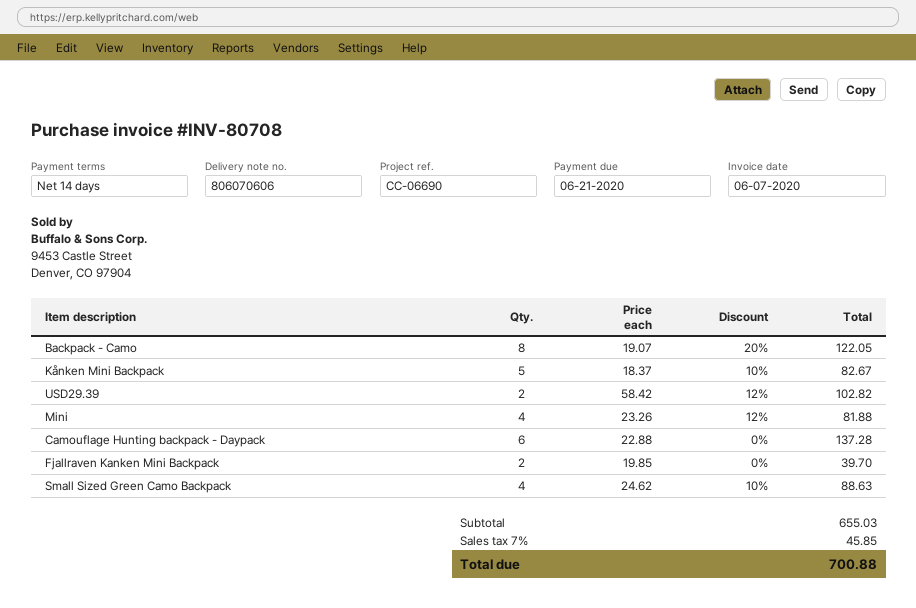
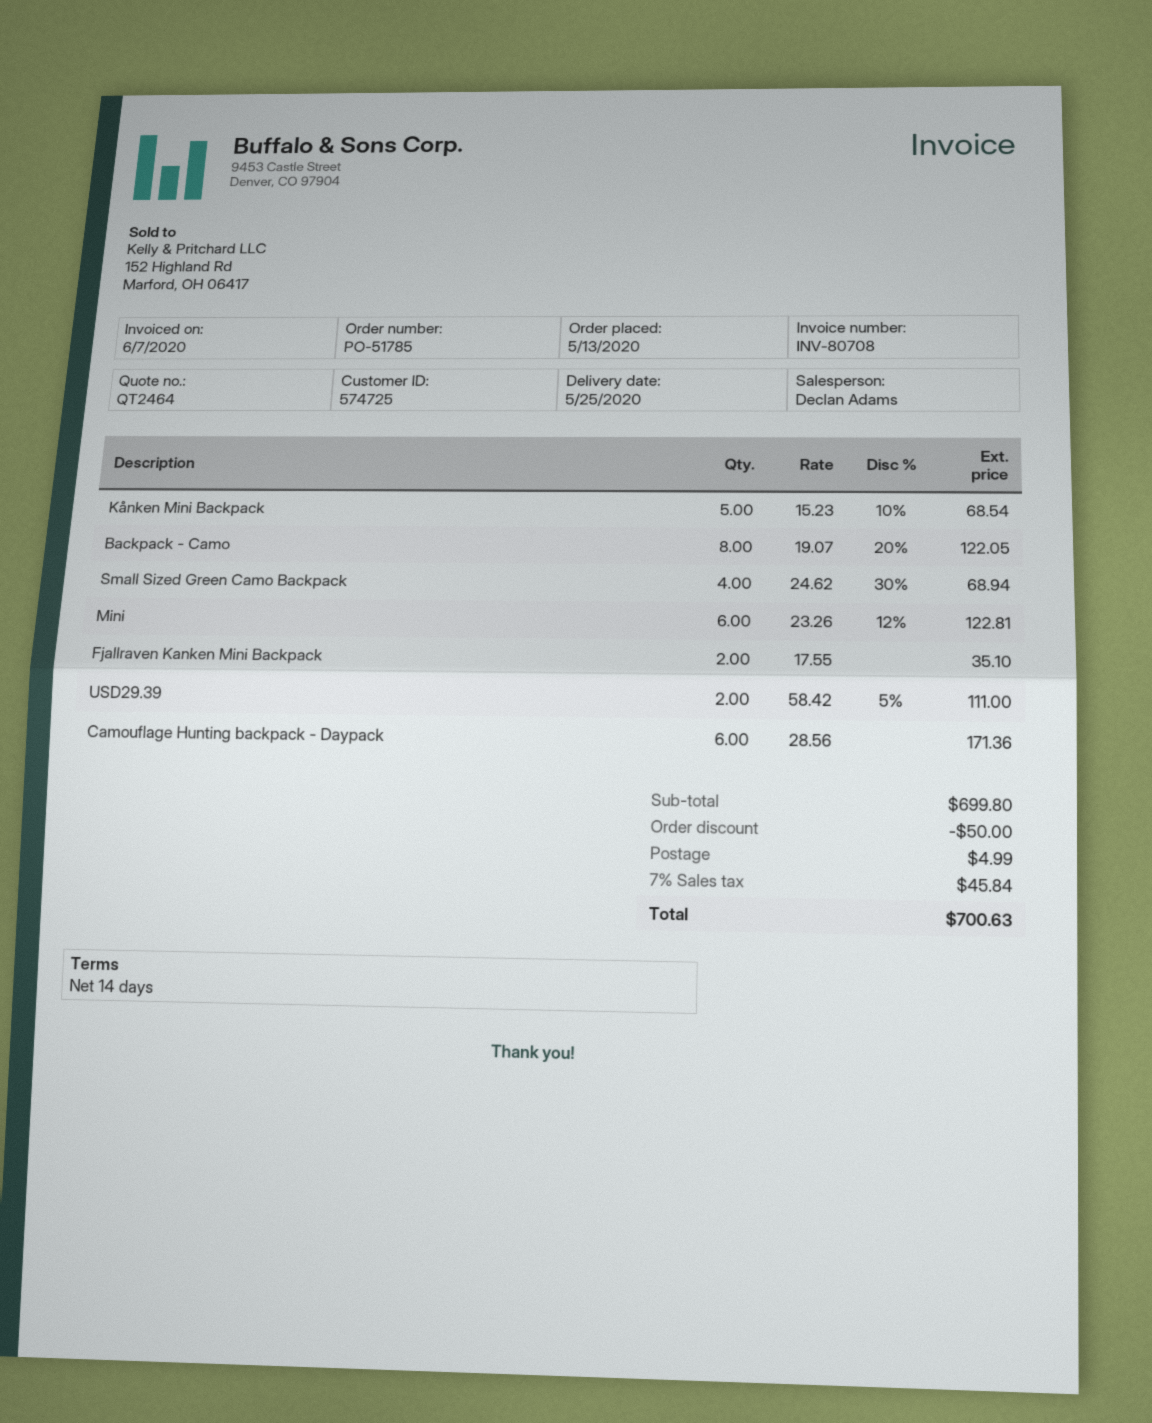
Kånken Mini Backpack: 5 x 18.37 - 10% = 82.67 -> 5 x 15.23 - 10% = 68.54
USD29.39: 2 x 58.42 - 12% = 102.82 -> 2 x 58.42 - 5% = 111.00
Mini: 4 x 23.26 - 12% = 81.88 -> 6 x 23.26 - 12% = 122.81
Camouflage Hunting backpack - Daypack: 6 x 22.88 = 137.28 -> 6 x 28.56 = 171.36
Fjallraven Kanken Mini Backpack: 2 x 19.85 = 39.70 -> 2 x 17.55 = 35.10
Small Sized Green Camo Backpack: 4 x 24.62 - 10% = 88.63 -> 4 x 24.62 - 30% = 68.94
subtotal: 655.03 -> 699.80
discount: none -> 50.00
shipping: none -> 4.99
tax: 7% = 45.85 -> 7% = 45.84
total: 700.88 -> 700.63

